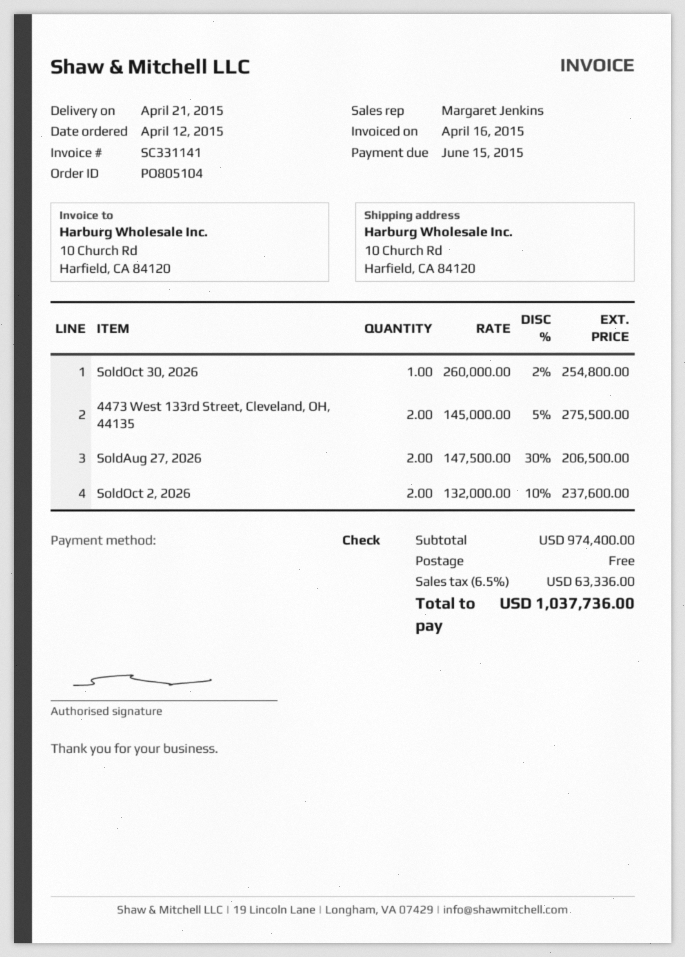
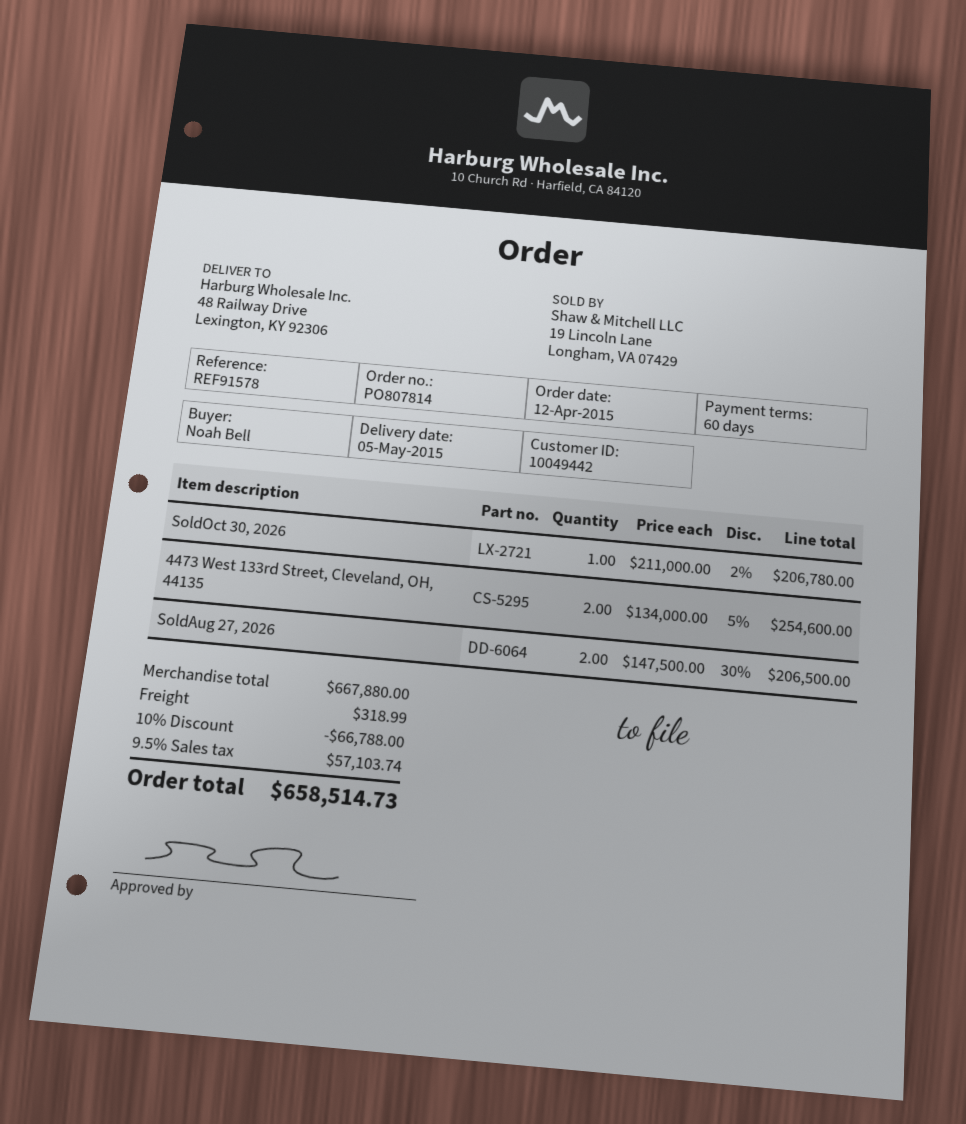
order number: PO805104 -> PO807814
delivery date: 2015-04-21 -> 2015-05-05
ship to: 10 Church Rd, Harfield, CA 84120 -> 48 Railway Drive, Lexington, KY 92306
SoldOct 30, 2026: 1 x 260000.00 - 2% = 254800.00 -> 1 x 211000.00 - 2% = 206780.00
4473 West 133rd Street, Cleveland, OH, 44135: 2 x 145000.00 - 5% = 275500.00 -> 2 x 134000.00 - 5% = 254600.00
SoldOct 2, 2026: 2 x 132000.00 - 10% = 237600.00 -> none
subtotal: 974400.00 -> 667880.00
discount: none -> 10% = 66788.00
shipping: 0.00 -> 318.99
tax: 6.5% = 63336.00 -> 9.5% = 57103.74
total: 1037736.00 -> 658514.73

